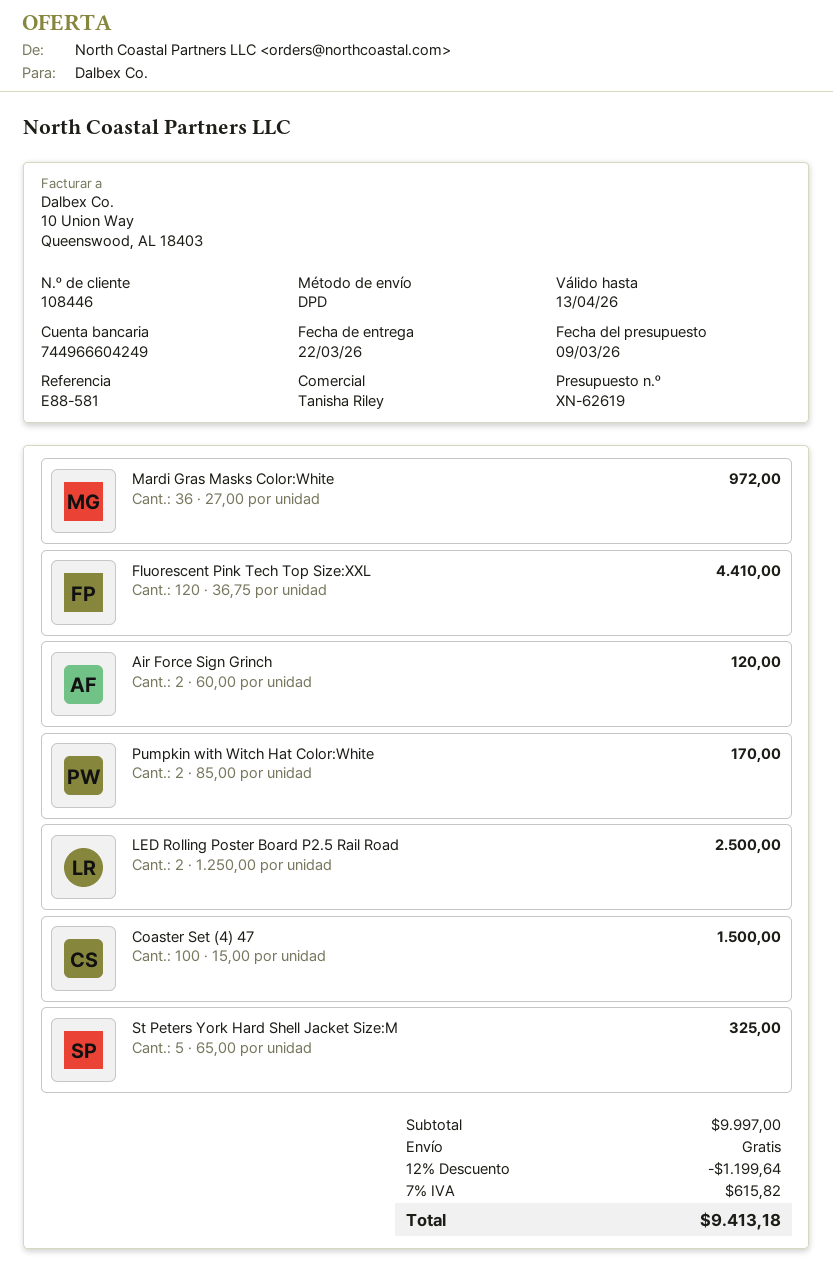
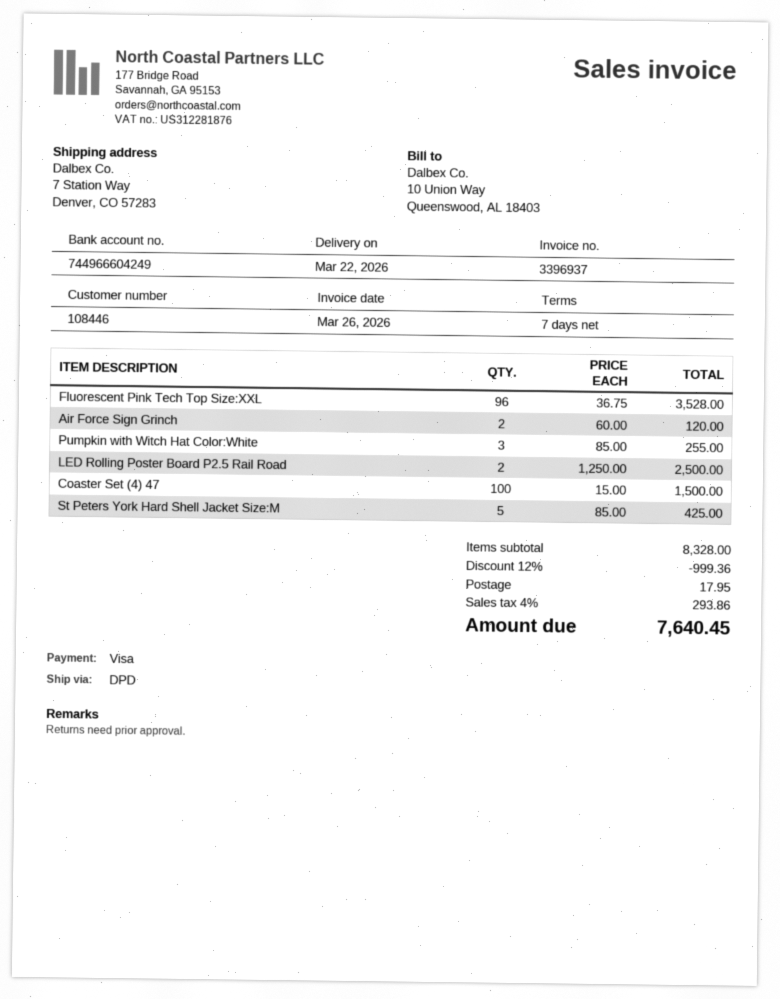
Mardi Gras Masks Color:White: 36 x 27.00 = 972.00 -> none
Fluorescent Pink Tech Top Size:XXL: 120 x 36.75 = 4410.00 -> 96 x 36.75 = 3528.00
Pumpkin with Witch Hat Color:White: 2 x 85.00 = 170.00 -> 3 x 85.00 = 255.00
St Peters York Hard Shell Jacket Size:M: 5 x 65.00 = 325.00 -> 5 x 85.00 = 425.00
subtotal: 9997.00 -> 8328.00
discount: 12% = 1199.64 -> 12% = 999.36
shipping: 0.00 -> 17.95
tax: 7% = 615.82 -> 4% = 293.86
total: 9413.18 -> 7640.45

